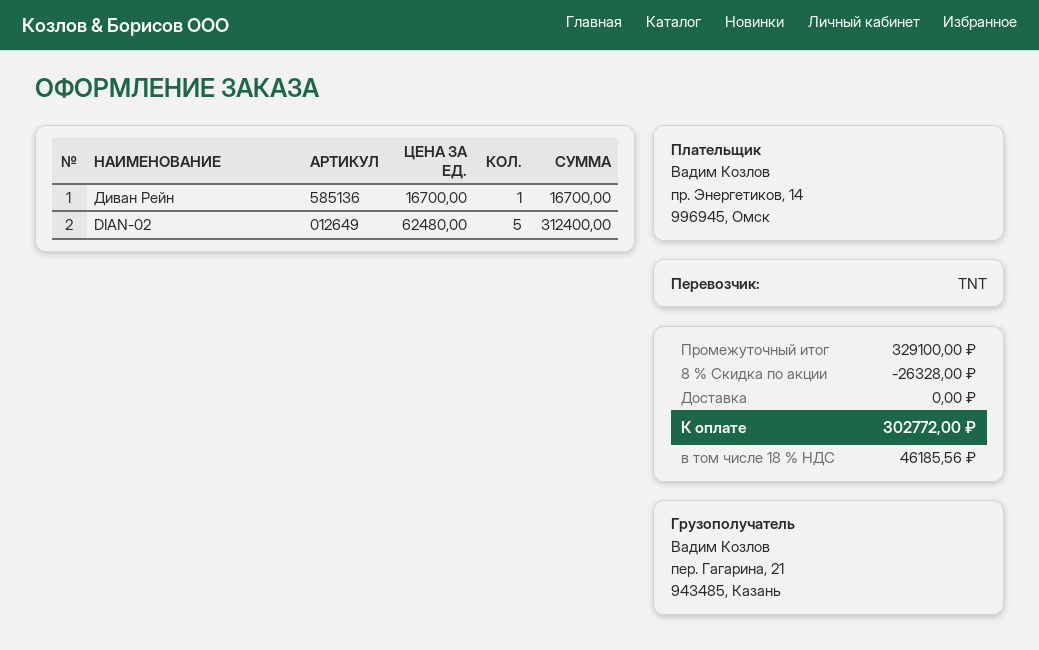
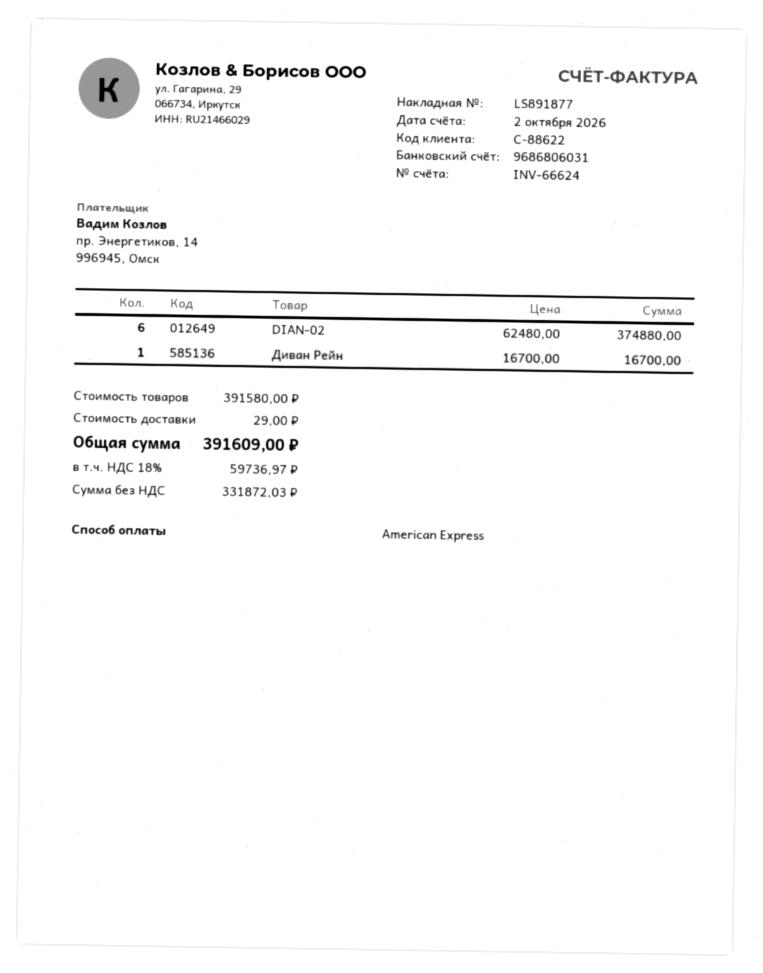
DIAN-02: 5 x 62480.00 = 312400.00 -> 6 x 62480.00 = 374880.00
subtotal: 329100.00 -> 391580.00
discount: 8% = 26328.00 -> none
shipping: 0.00 -> 29.00
tax: 18% = 46185.56 -> 18% = 59736.97
total: 302772.00 -> 391609.00

